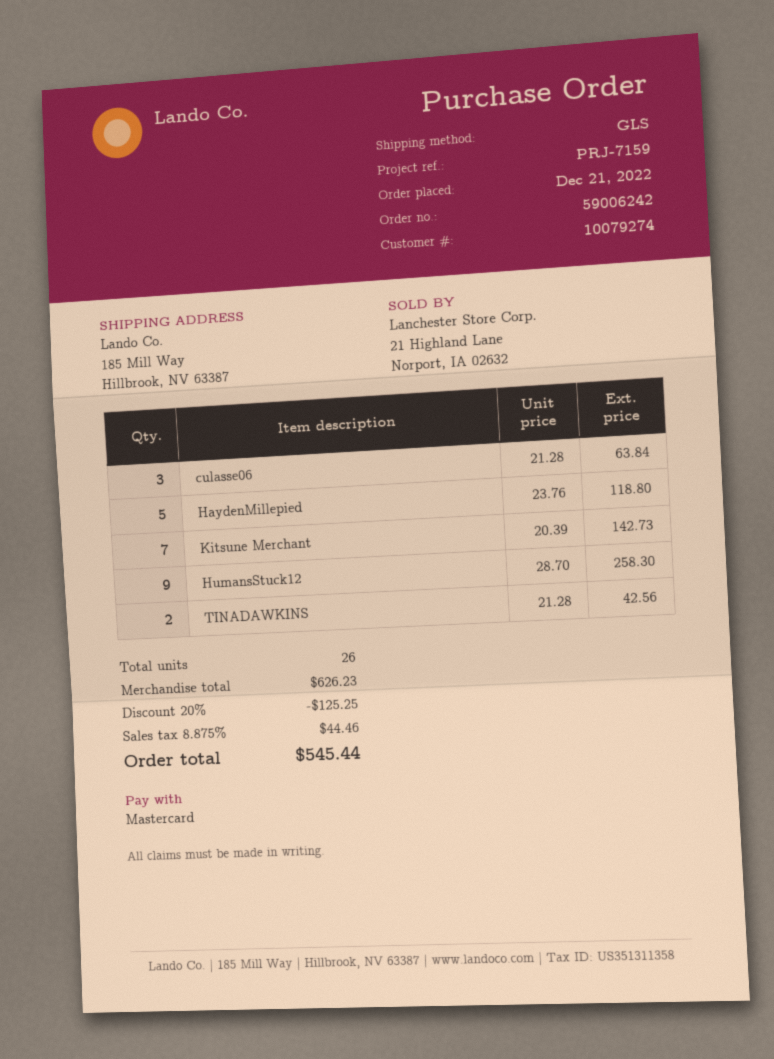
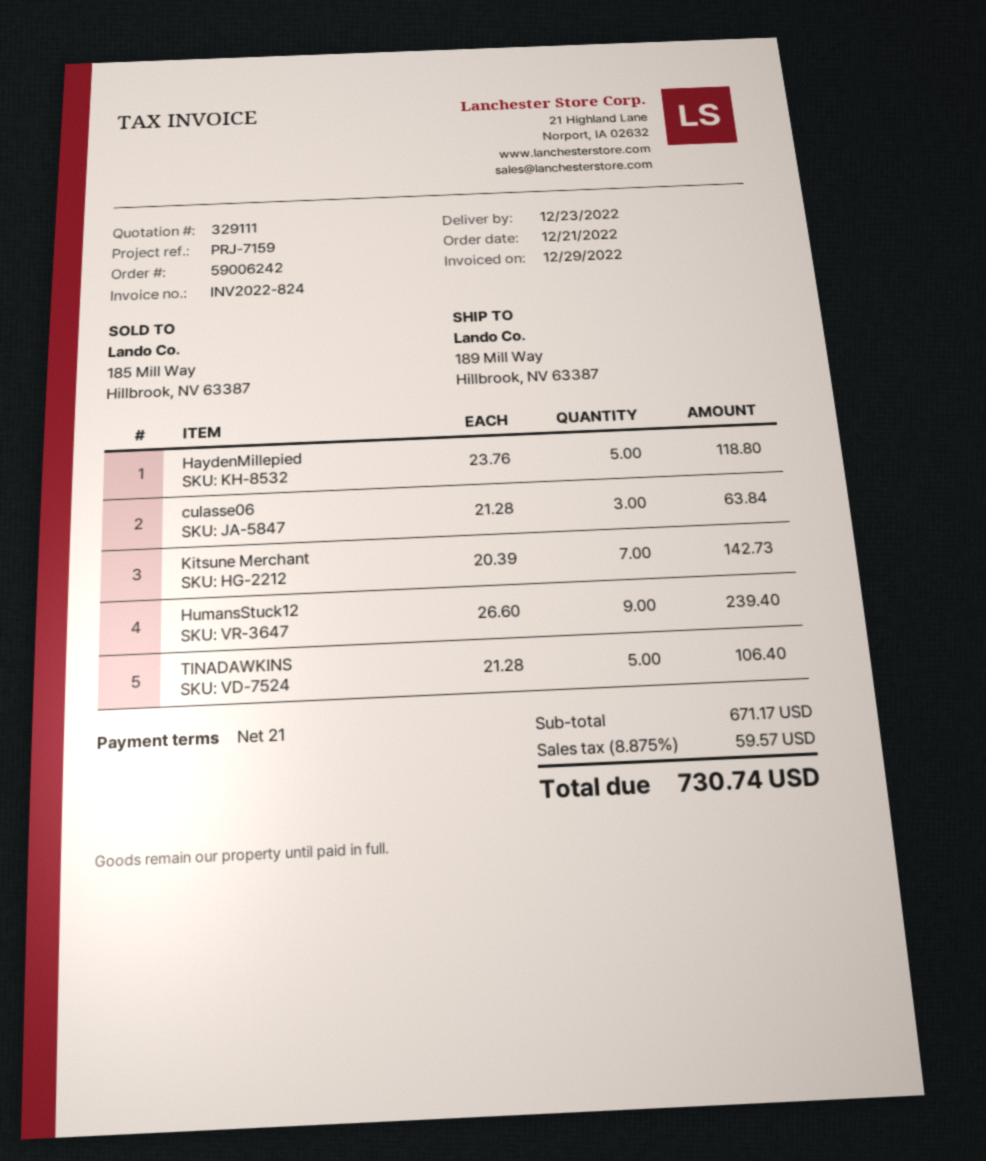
ship to: 185 Mill Way, Hillbrook, NV 63387 -> 189 Mill Way, Hillbrook, NV 63387
HumansStuck12: 9 x 28.70 = 258.30 -> 9 x 26.60 = 239.40
TINADAWKINS: 2 x 21.28 = 42.56 -> 5 x 21.28 = 106.40
subtotal: 626.23 -> 671.17
discount: 20% = 125.25 -> none
tax: 8.875% = 44.46 -> 8.875% = 59.57
total: 545.44 -> 730.74

